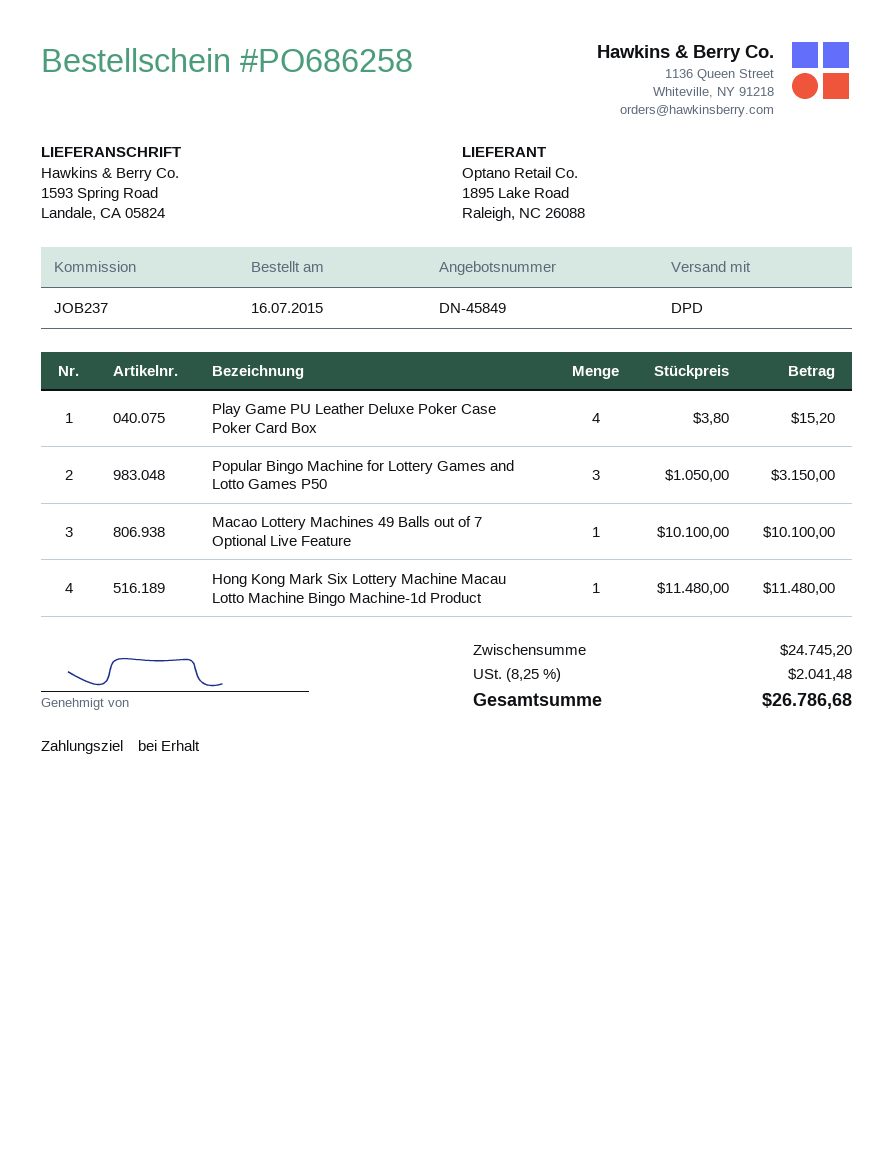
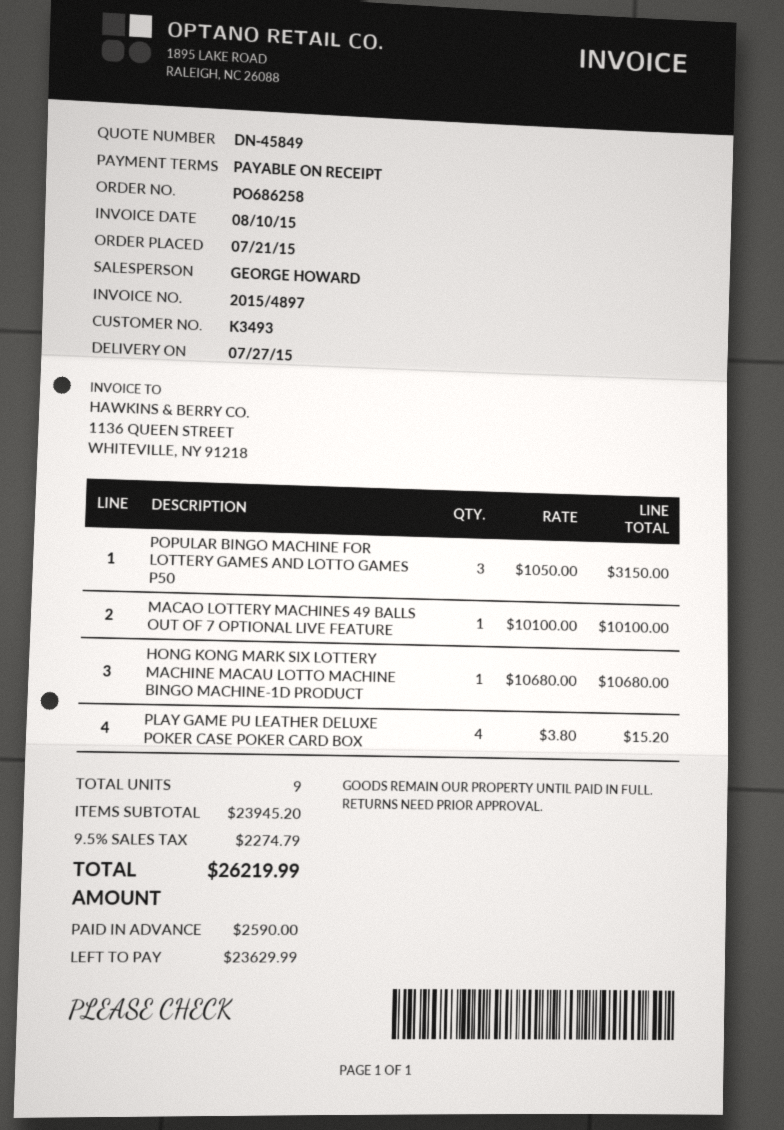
order date: 2015-07-16 -> 2015-07-21
Hong Kong Mark Six Lottery Machine Macau Lotto Machine Bingo Machine-1d Product: 1 x 11480.00 = 11480.00 -> 1 x 10680.00 = 10680.00
subtotal: 24745.20 -> 23945.20
tax: 8.25% = 2041.48 -> 9.5% = 2274.79
total: 26786.68 -> 26219.99

